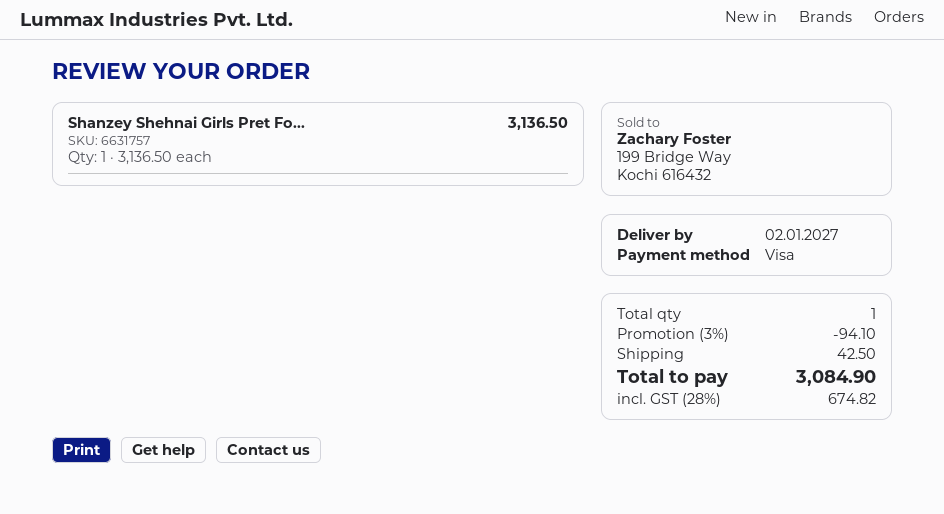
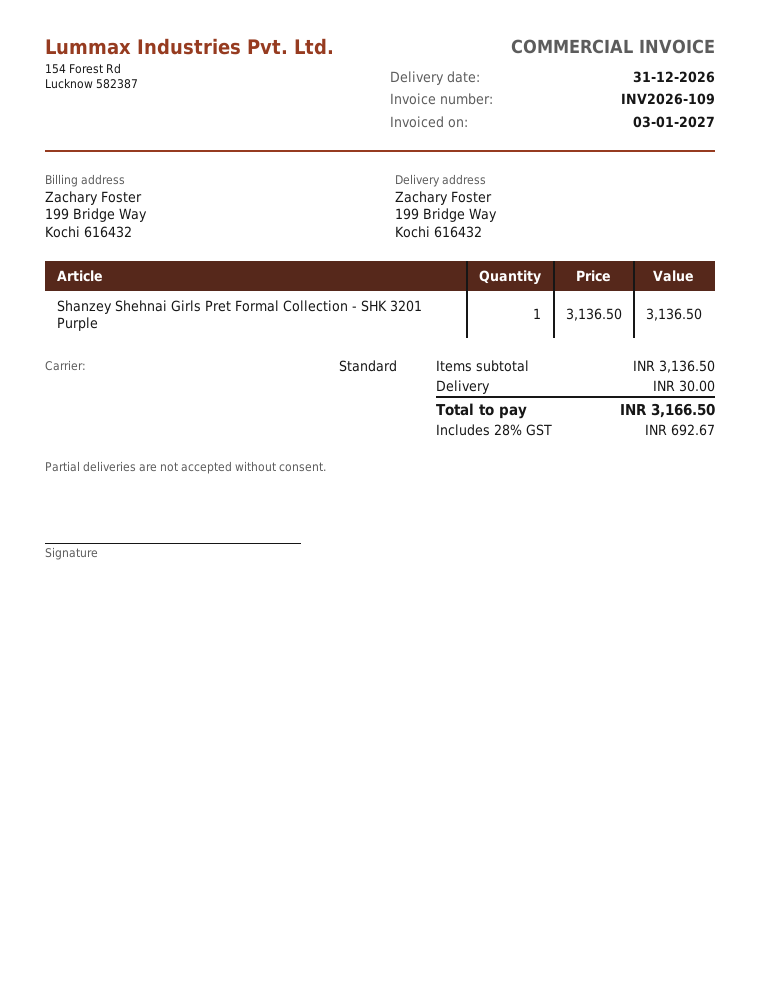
delivery date: 2027-01-02 -> 2026-12-31
discount: 3% = 94.10 -> none
shipping: 42.50 -> 30.00
tax: 28% = 674.82 -> 28% = 692.67
total: 3084.90 -> 3166.50

